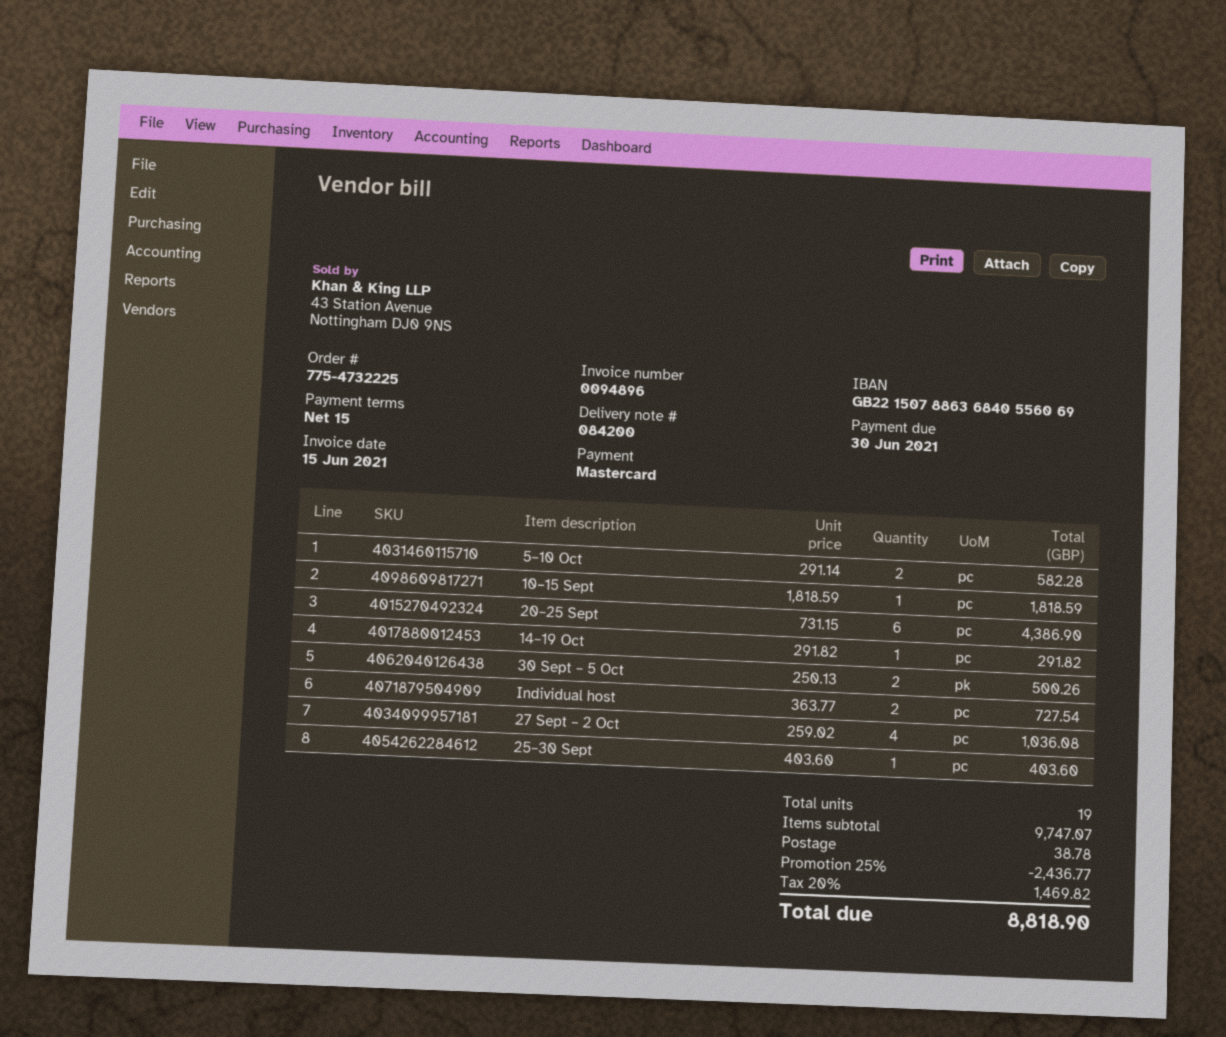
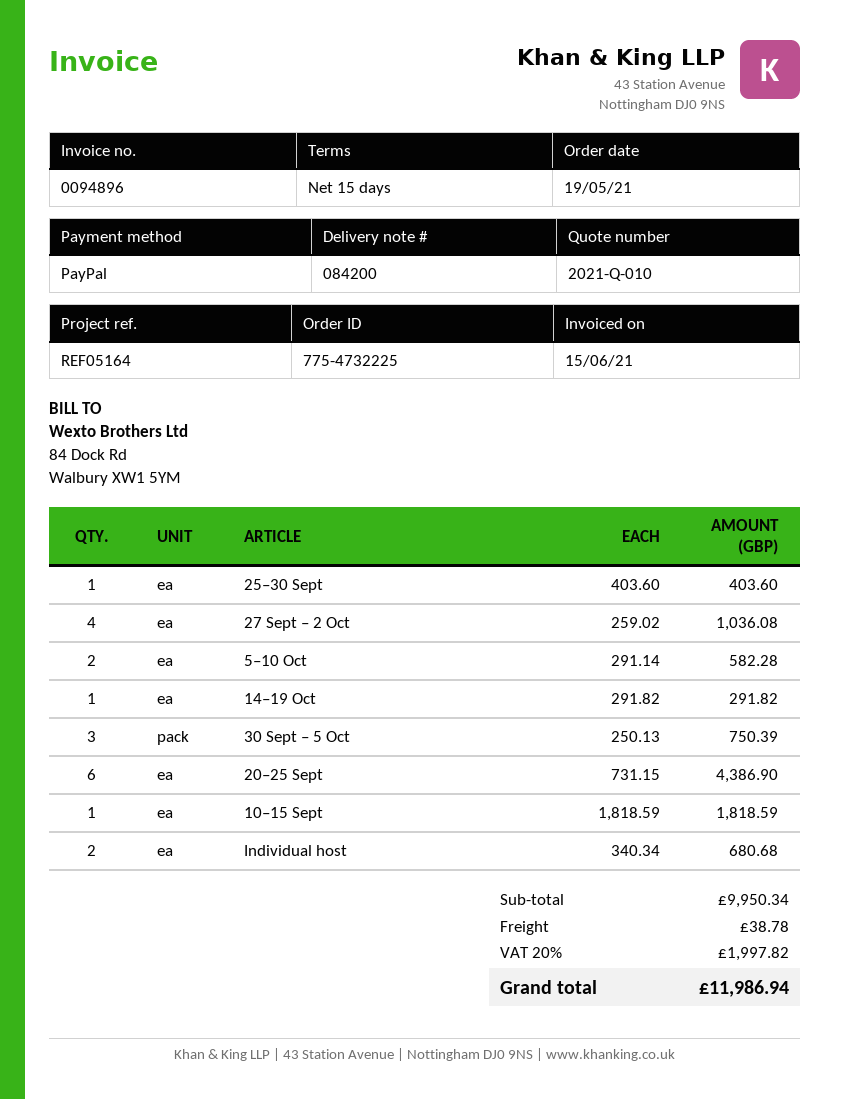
payment method: Mastercard -> PayPal
30 Sept – 5 Oct: 2 x 250.13 = 500.26 -> 3 x 250.13 = 750.39
Individual host: 2 x 363.77 = 727.54 -> 2 x 340.34 = 680.68
subtotal: 9747.07 -> 9950.34
discount: 25% = 2436.77 -> none
tax: 20% = 1469.82 -> 20% = 1997.82
total: 8818.90 -> 11986.94

